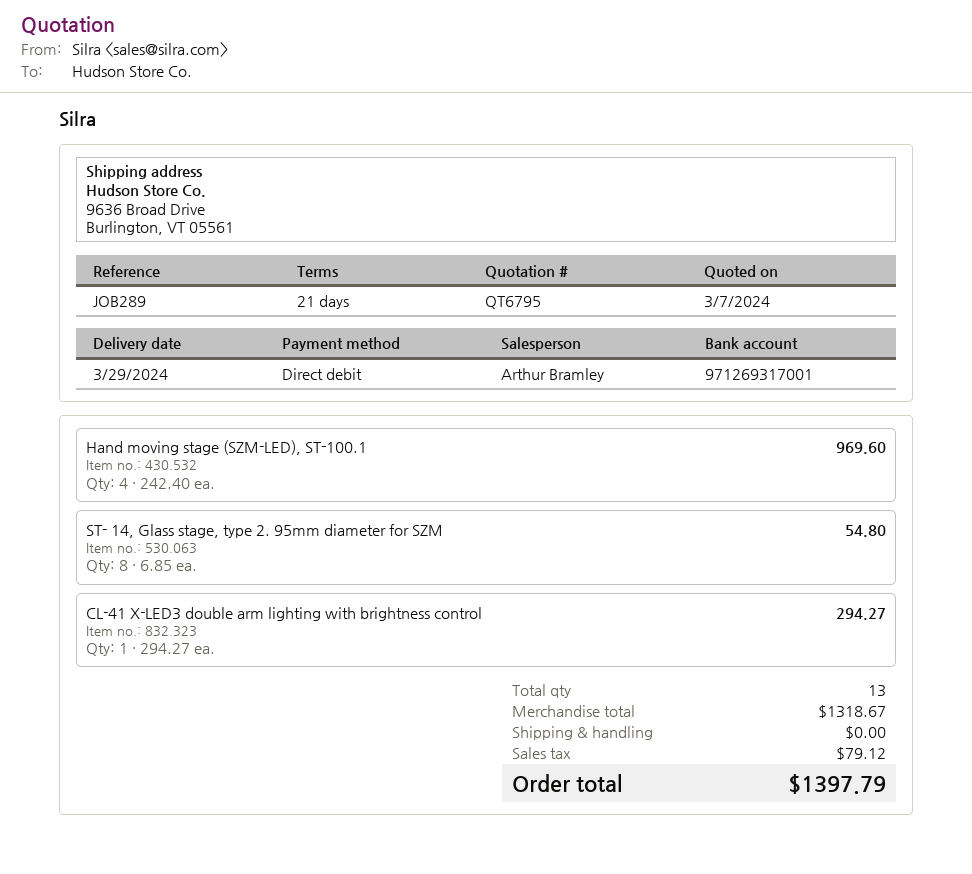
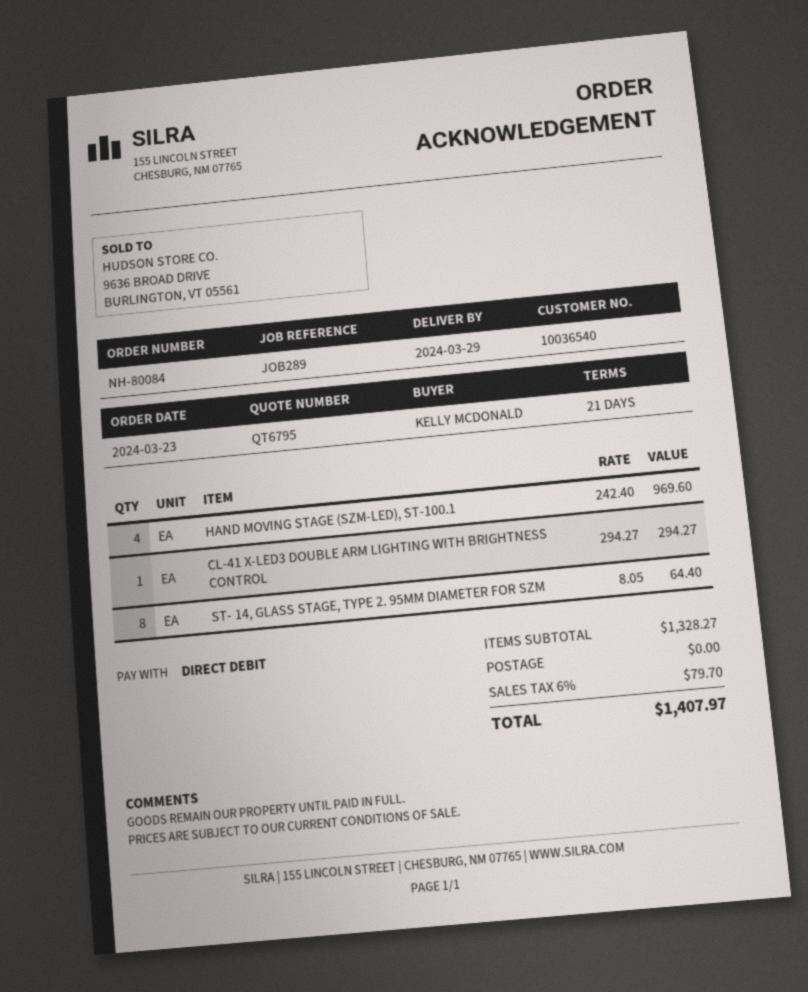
ST- 14, Glass stage, type 2. 95mm diameter for SZM: 8 x 6.85 = 54.80 -> 8 x 8.05 = 64.40
subtotal: 1318.67 -> 1328.27
tax: 79.12 -> 79.70
total: 1397.79 -> 1407.97

